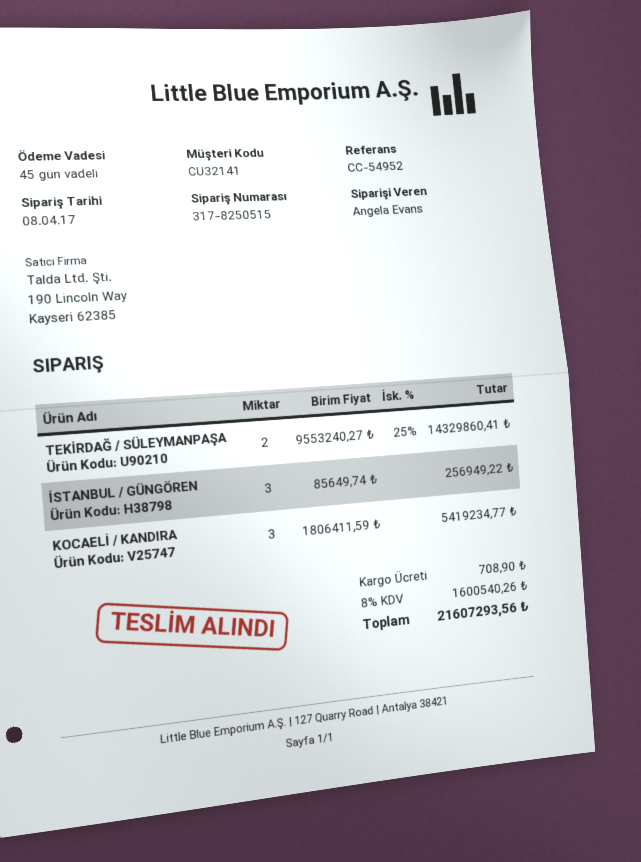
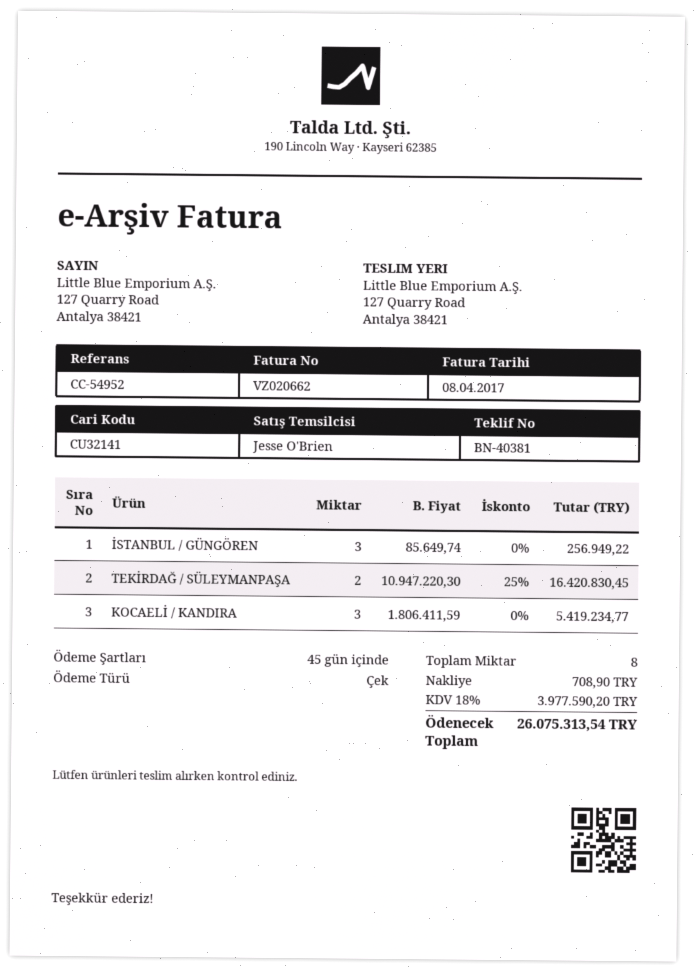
TEKİRDAĞ / SÜLEYMANPAŞA: 2 x 9553240.27 - 25% = 14329860.41 -> 2 x 10947220.30 - 25% = 16420830.45
tax: 8% = 1600540.26 -> 18% = 3977590.20
total: 21607293.56 -> 26075313.54

